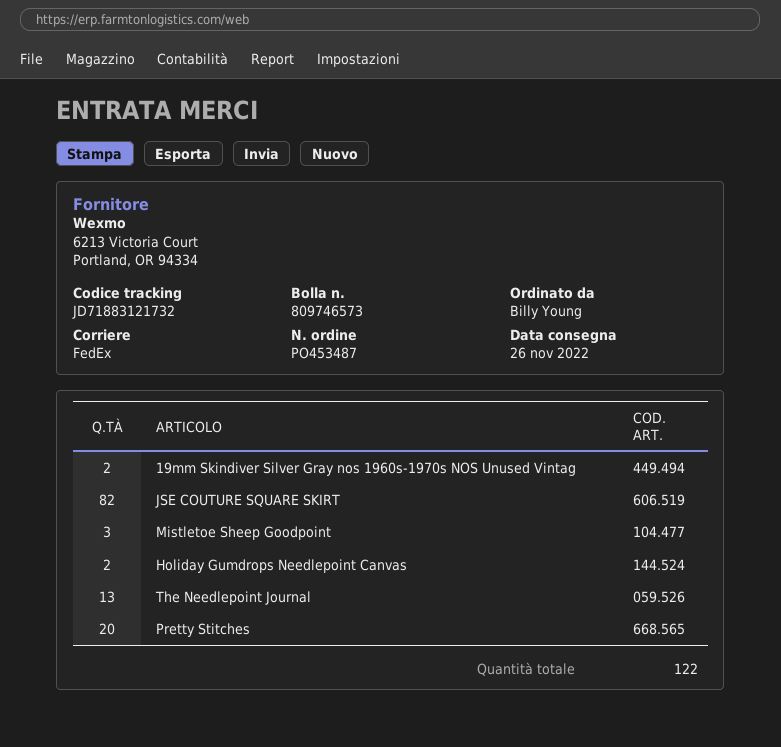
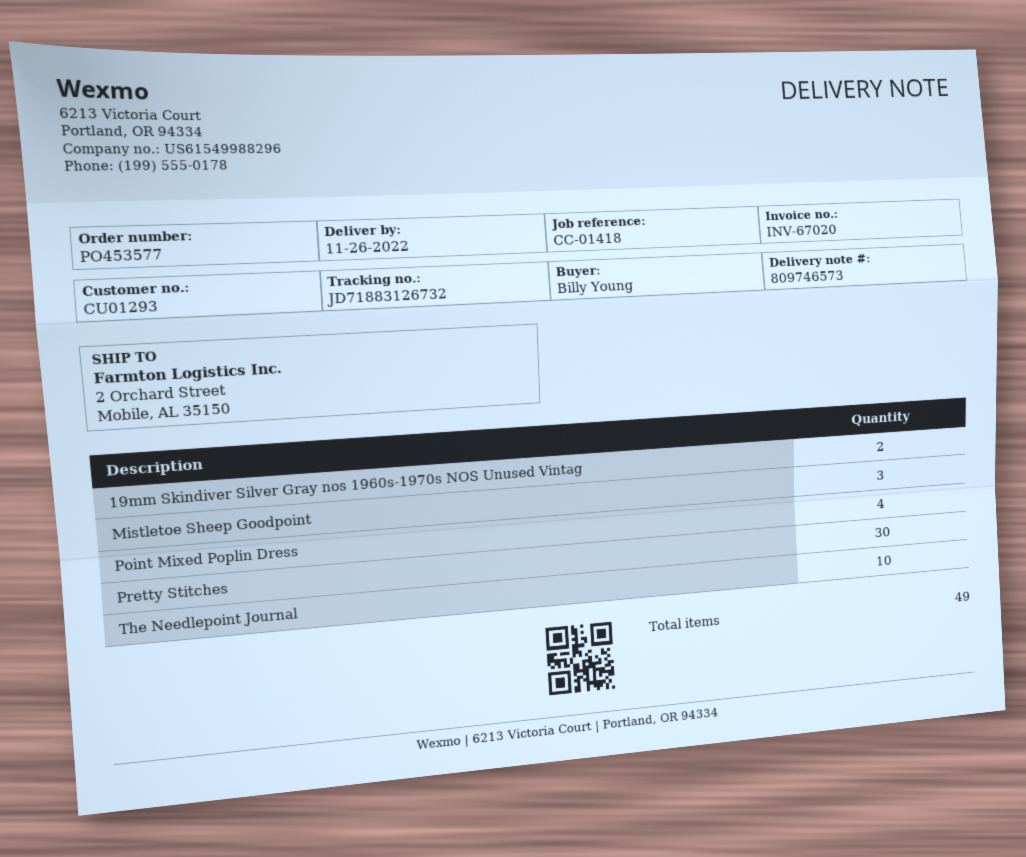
order number: PO453487 -> PO453577
tracking number: JD71883121732 -> JD71883126732
JSE COUTURE SQUARE SKIRT: 82 -> none
Holiday Gumdrops Needlepoint Canvas: 2 -> none
The Needlepoint Journal: 13 -> 10
Pretty Stitches: 20 -> 30
Point Mixed Poplin Dress: none -> 4
total quantity: 122 -> 49

